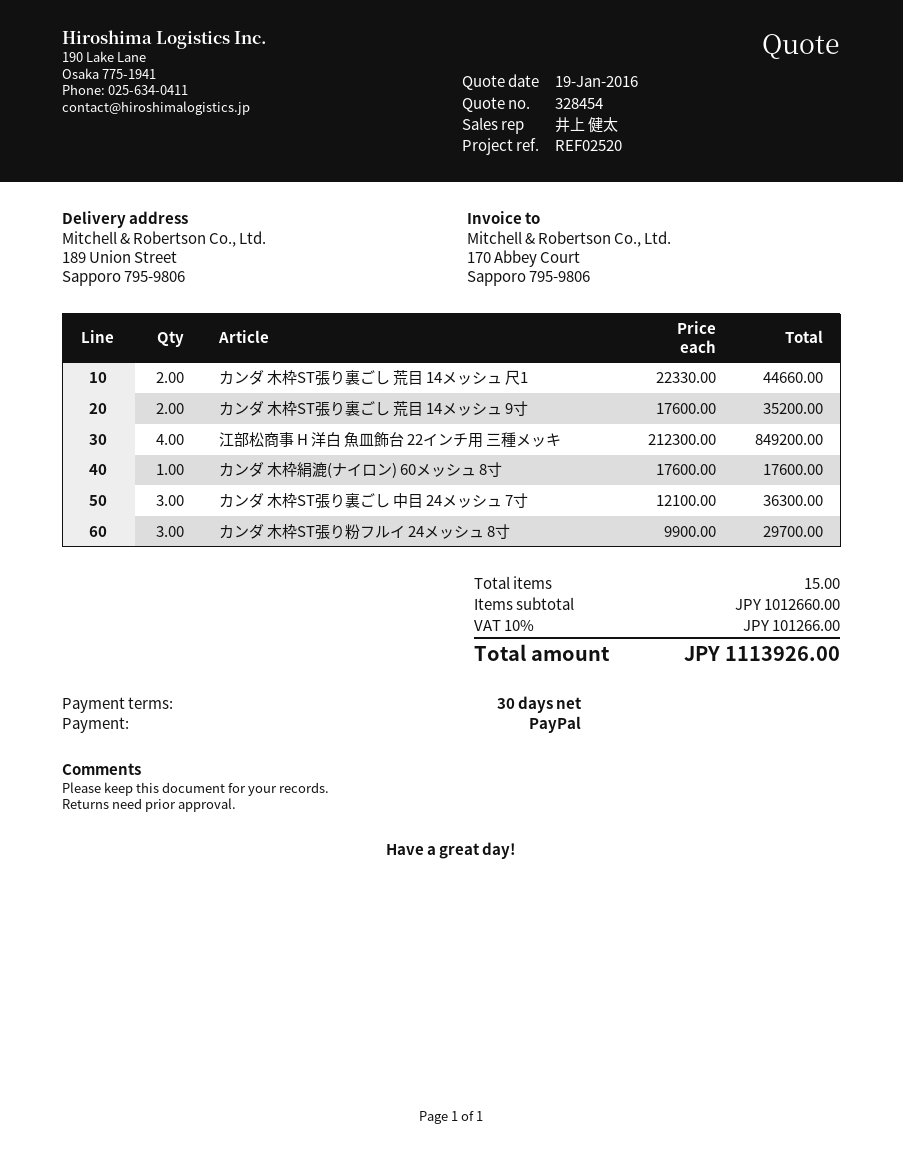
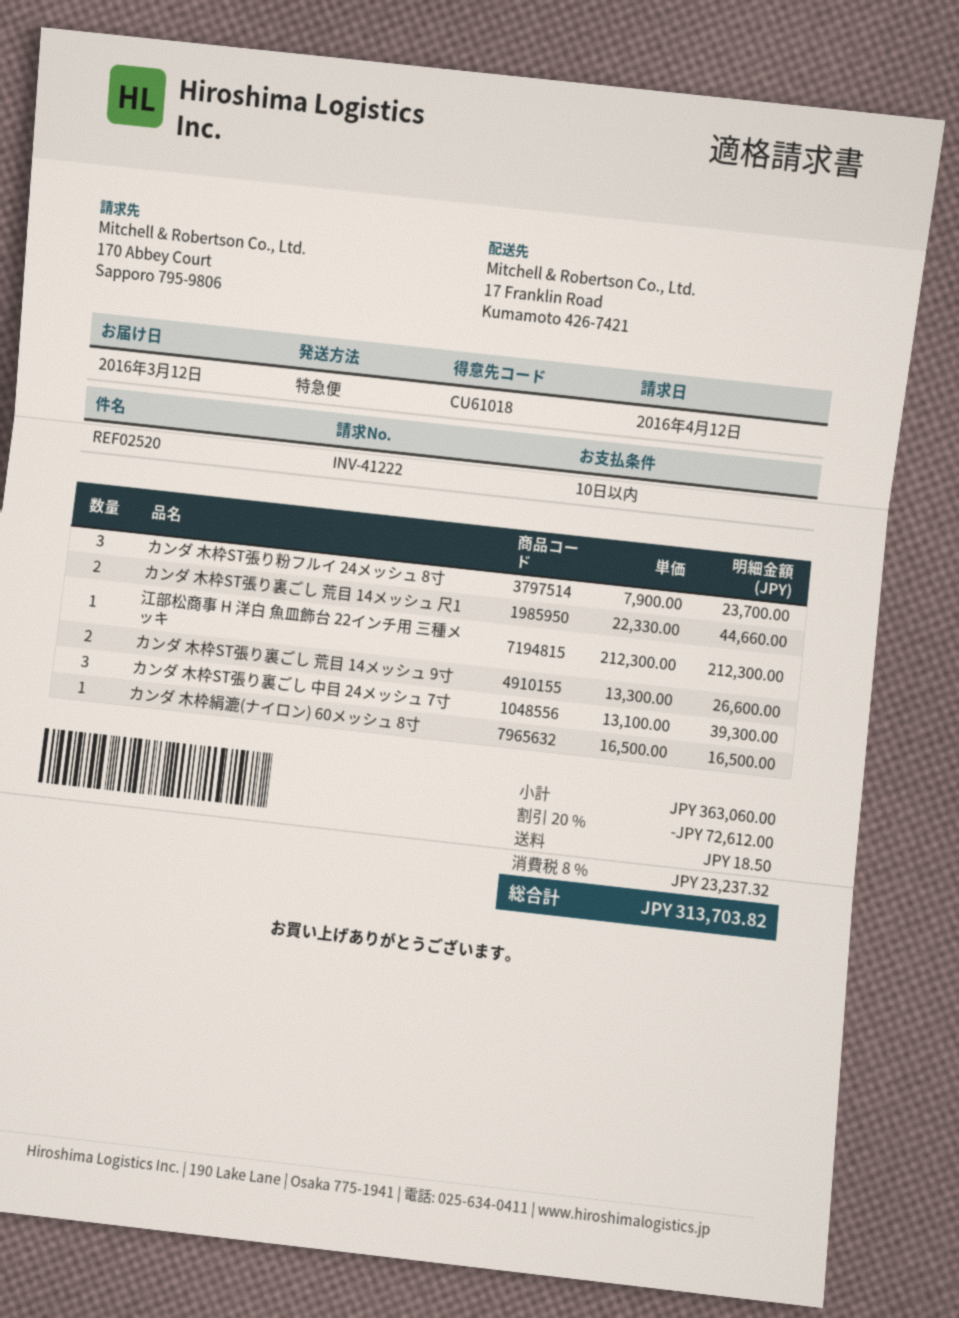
payment terms: 30 days -> 10 days
ship to: 189 Union Street, Sapporo 795-9806 -> 17 Franklin Road, Kumamoto 426-7421
カンダ 木枠ST張り裏ごし 荒目 14メッシュ 9寸: 2 x 17600.00 = 35200.00 -> 2 x 13300.00 = 26600.00
江部松商事 H 洋白 魚皿飾台 22インチ用 三種メッキ: 4 x 212300.00 = 849200.00 -> 1 x 212300.00 = 212300.00
カンダ 木枠絹漉(ナイロン) 60メッシュ 8寸: 1 x 17600.00 = 17600.00 -> 1 x 16500.00 = 16500.00
カンダ 木枠ST張り裏ごし 中目 24メッシュ 7寸: 3 x 12100.00 = 36300.00 -> 3 x 13100.00 = 39300.00
カンダ 木枠ST張り粉フルイ 24メッシュ 8寸: 3 x 9900.00 = 29700.00 -> 3 x 7900.00 = 23700.00
subtotal: 1012660.00 -> 363060.00
discount: none -> 20% = 72612.00
shipping: none -> 18.50
tax: 10% = 101266.00 -> 8% = 23237.32
total: 1113926.00 -> 313703.82

